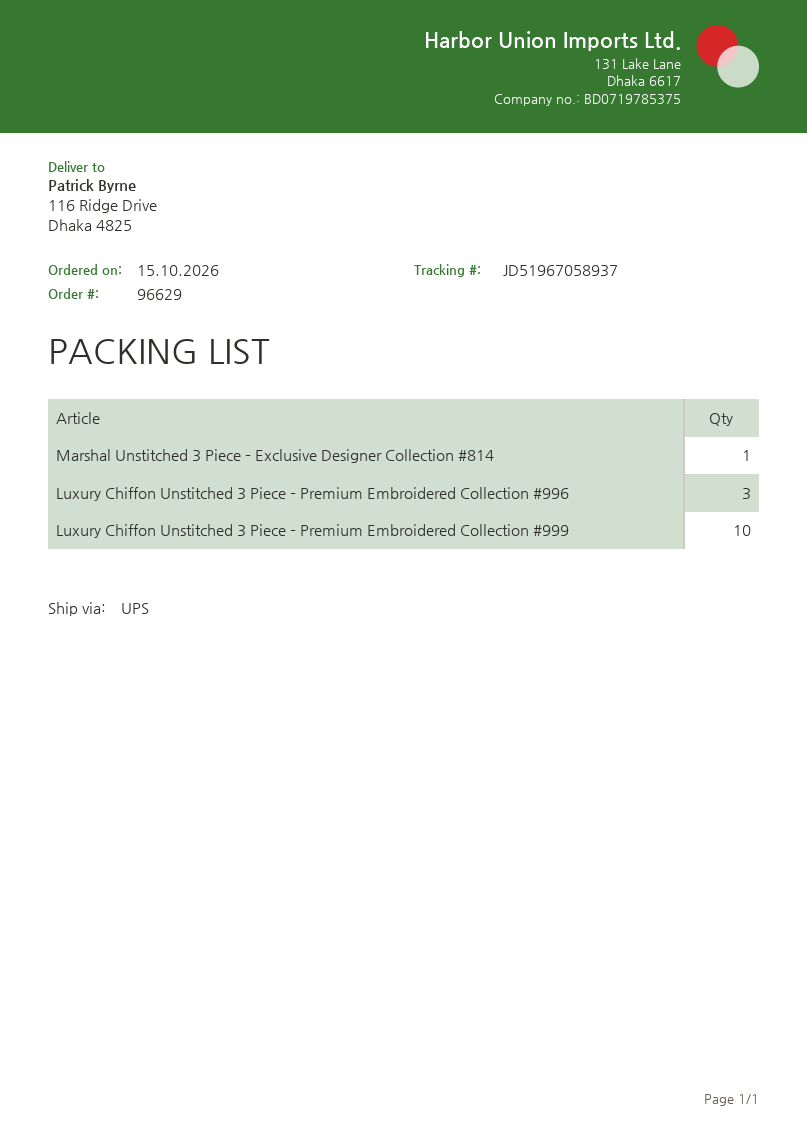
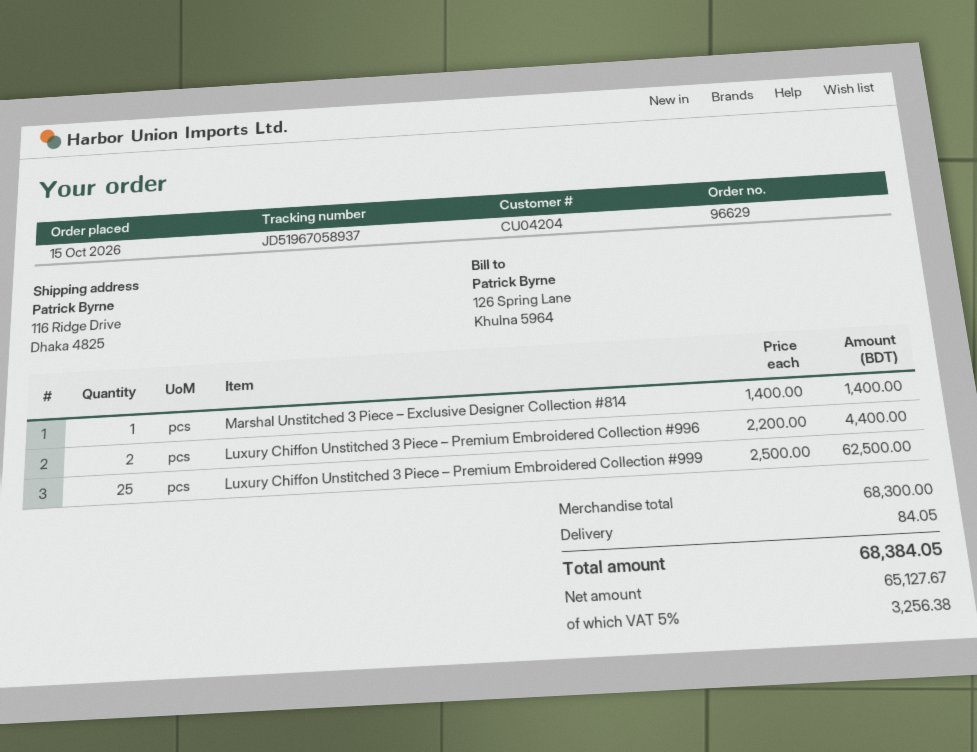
Luxury Chiffon Unstitched 3 Piece – Premium Embroidered Collection #996: 3 -> 2
Luxury Chiffon Unstitched 3 Piece – Premium Embroidered Collection #999: 10 -> 25

